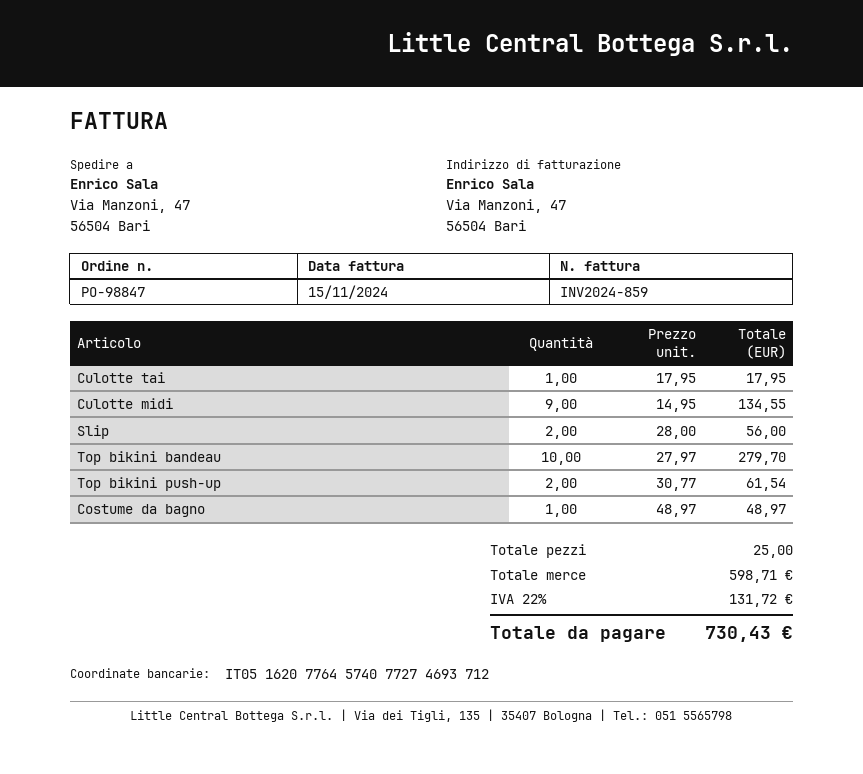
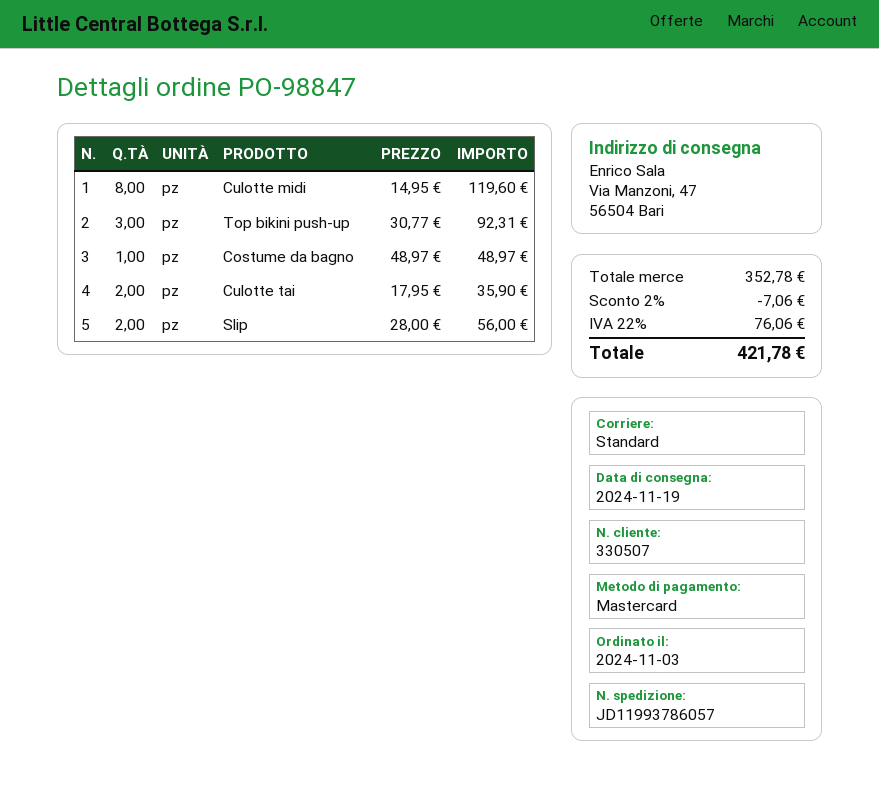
Culotte tai: 1 x 17.95 = 17.95 -> 2 x 17.95 = 35.90
Culotte midi: 9 x 14.95 = 134.55 -> 8 x 14.95 = 119.60
Top bikini bandeau: 10 x 27.97 = 279.70 -> none
Top bikini push-up: 2 x 30.77 = 61.54 -> 3 x 30.77 = 92.31
subtotal: 598.71 -> 352.78
discount: none -> 2% = 7.06
tax: 22% = 131.72 -> 22% = 76.06
total: 730.43 -> 421.78

